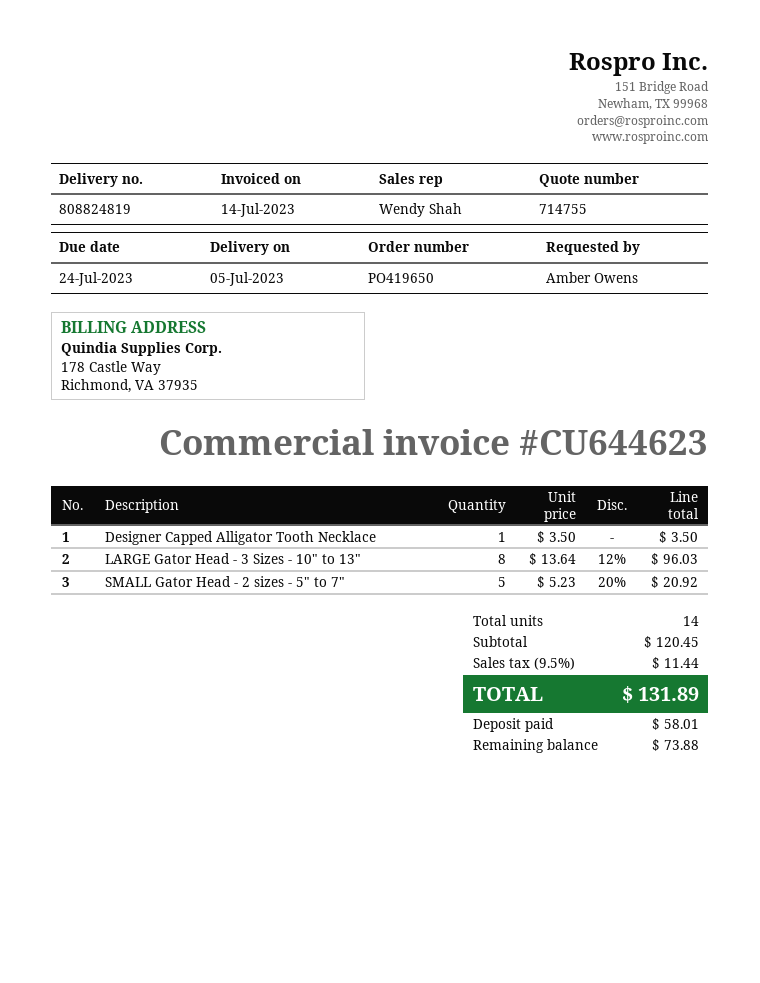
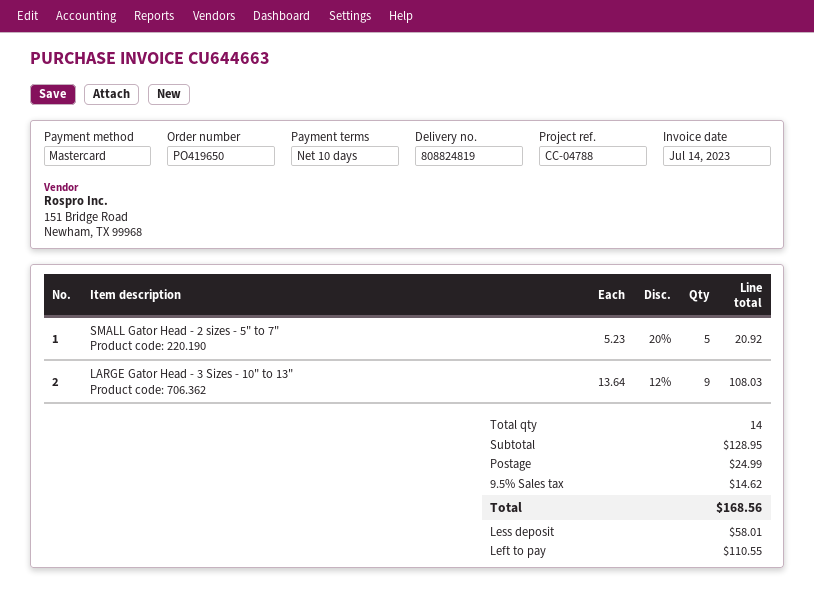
invoice number: CU644623 -> CU644663
Designer Capped Alligator Tooth Necklace: 1 x 3.50 = 3.50 -> none
LARGE Gator Head - 3 Sizes - 10" to 13": 8 x 13.64 - 12% = 96.03 -> 9 x 13.64 - 12% = 108.03
subtotal: 120.45 -> 128.95
shipping: none -> 24.99
tax: 9.5% = 11.44 -> 9.5% = 14.62
total: 131.89 -> 168.56
balance: 73.88 -> 110.55

